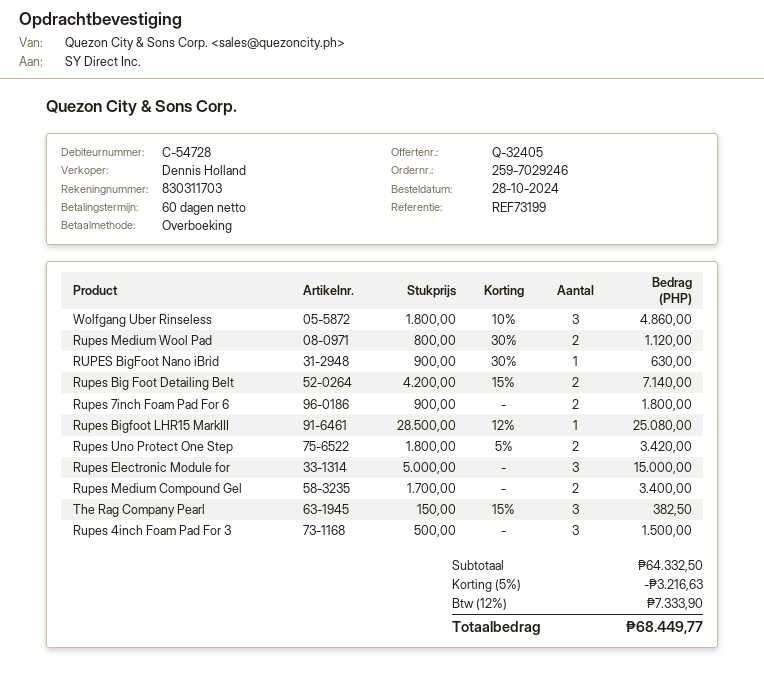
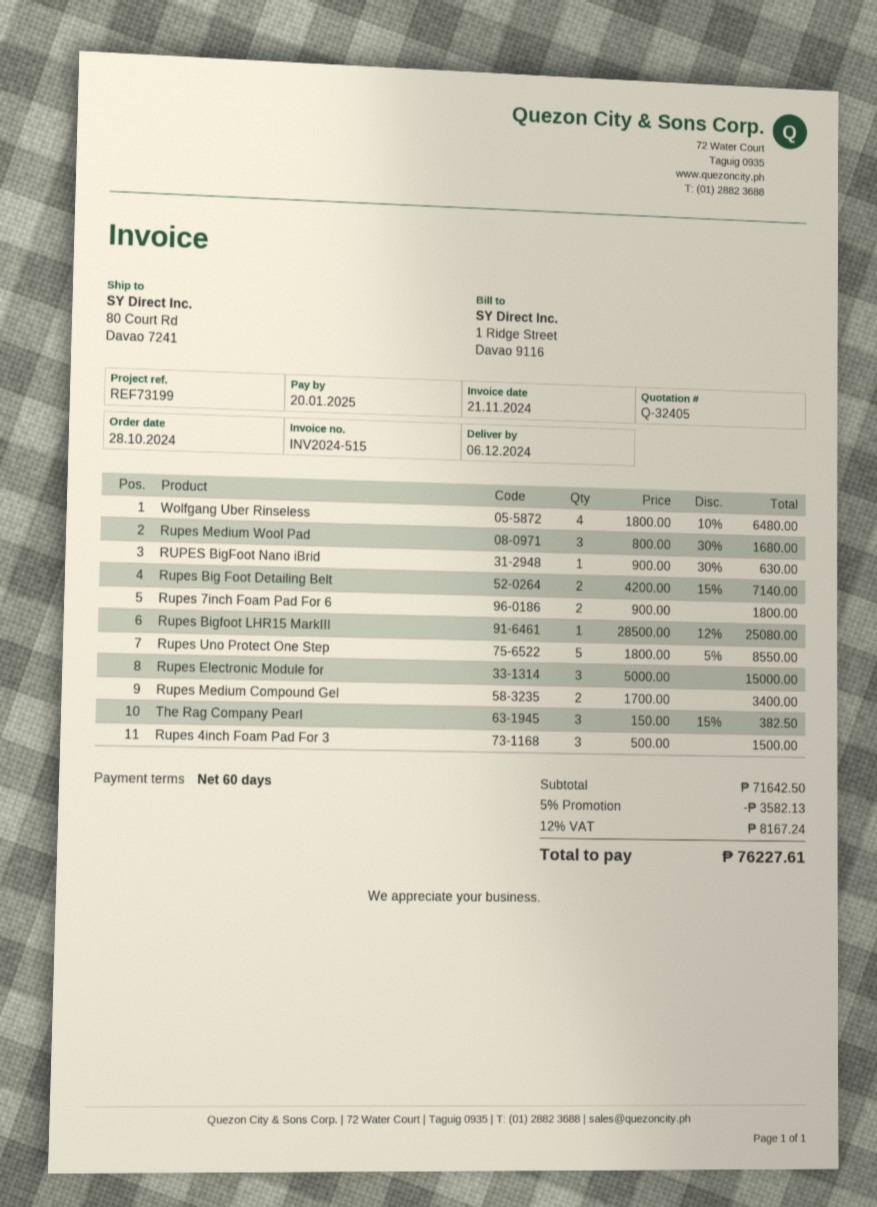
Wolfgang Uber Rinseless: 3 x 1800.00 - 10% = 4860.00 -> 4 x 1800.00 - 10% = 6480.00
Rupes Medium Wool Pad: 2 x 800.00 - 30% = 1120.00 -> 3 x 800.00 - 30% = 1680.00
Rupes Uno Protect One Step: 2 x 1800.00 - 5% = 3420.00 -> 5 x 1800.00 - 5% = 8550.00
subtotal: 64332.50 -> 71642.50
discount: 5% = 3216.63 -> 5% = 3582.13
tax: 12% = 7333.90 -> 12% = 8167.24
total: 68449.77 -> 76227.61

